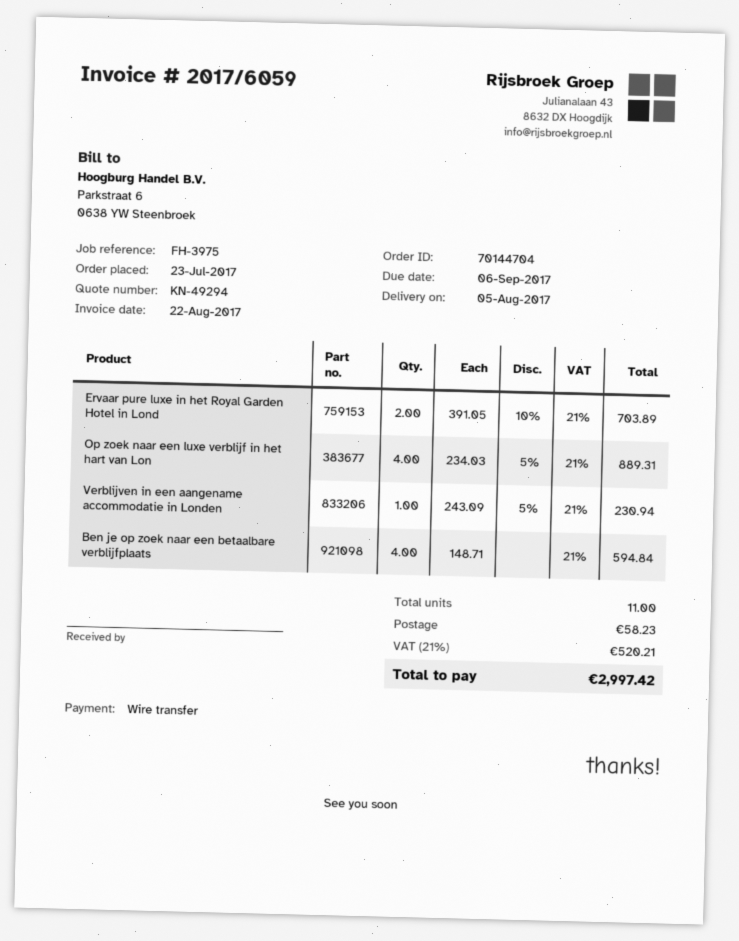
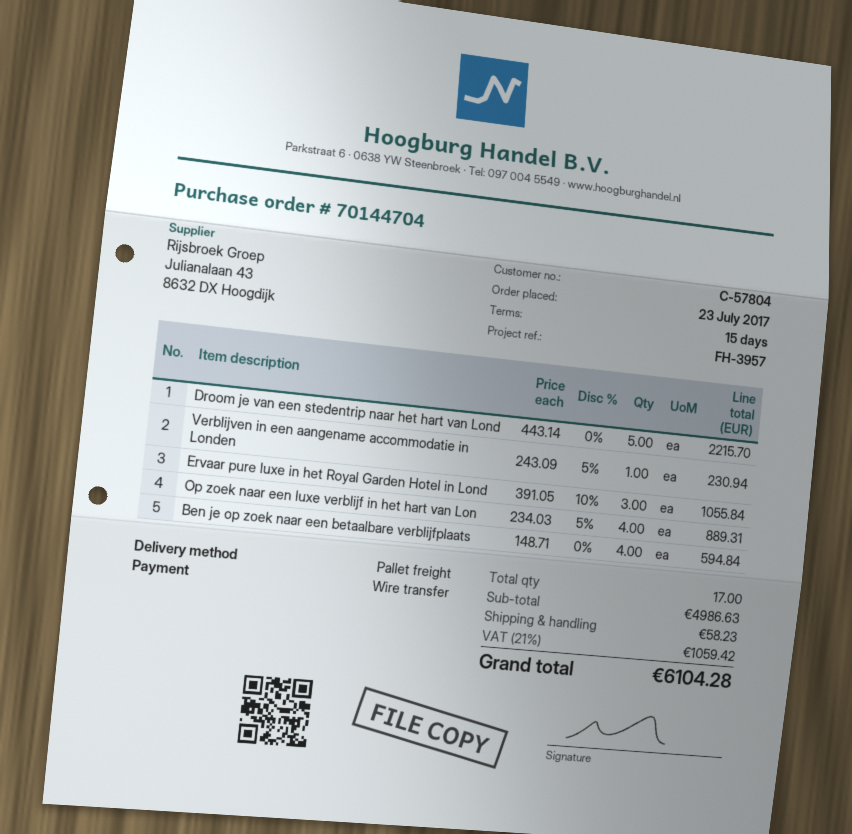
reference: FH-3975 -> FH-3957
Ervaar pure luxe in het Royal Garden Hotel in Lond: 2 x 391.05 - 10% = 703.89 -> 3 x 391.05 - 10% = 1055.84
Droom je van een stedentrip naar het hart van Lond: none -> 5 x 443.14 = 2215.70
total quantity: 11 -> 17
tax: 21% = 520.21 -> 21% = 1059.42
total: 2997.42 -> 6104.28

